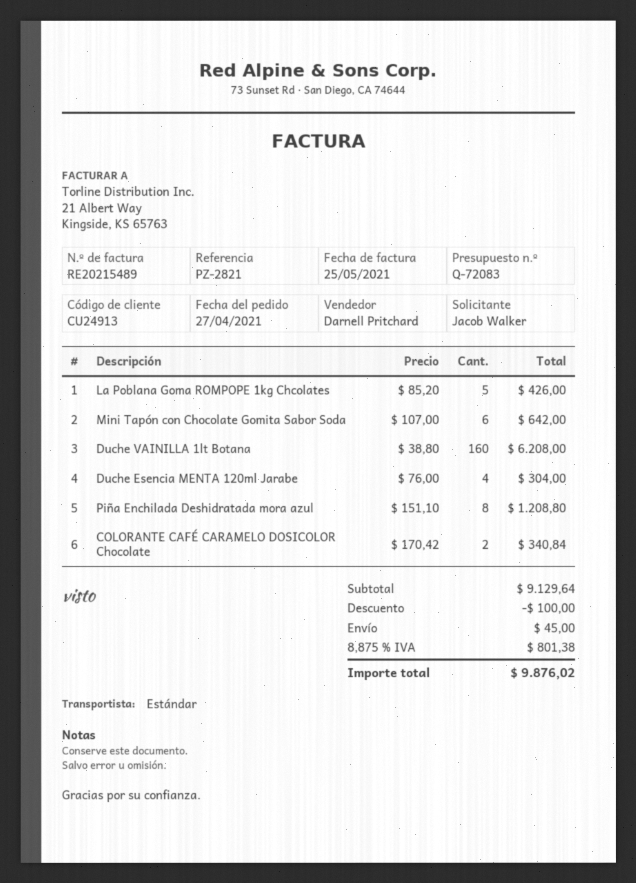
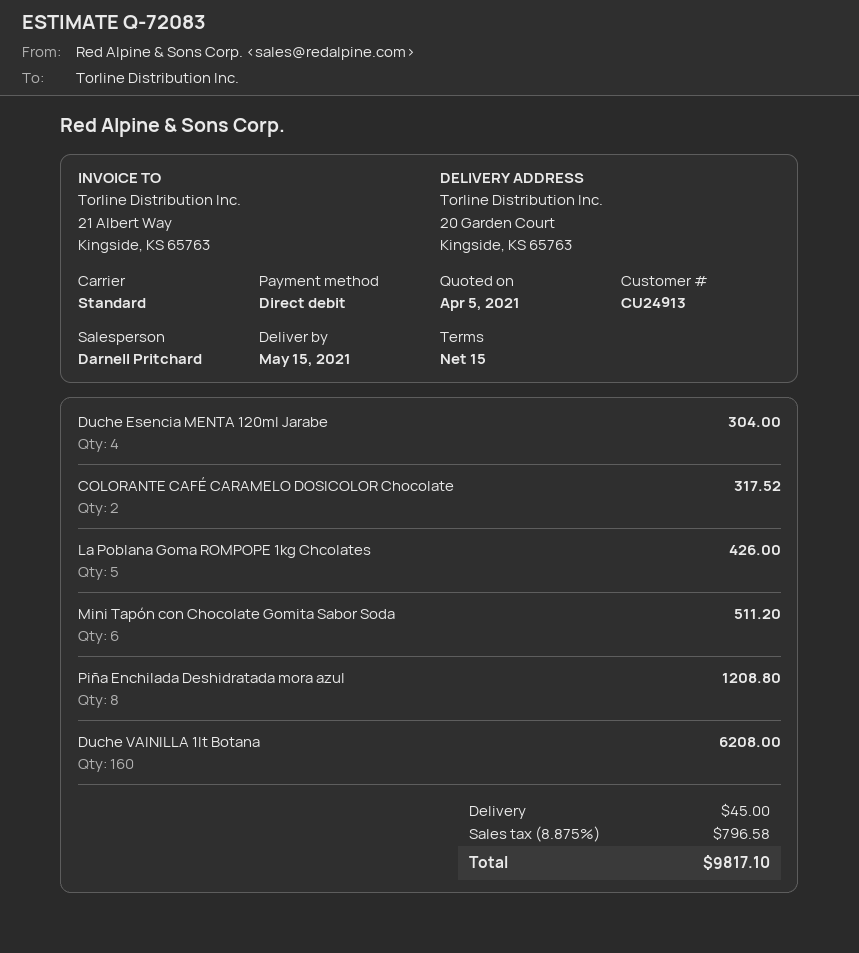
Mini Tapón con Chocolate Gomita Sabor Soda: 6 for 642.00 -> 6 for 511.20
COLORANTE CAFÉ CARAMELO DOSICOLOR Chocolate: 2 for 340.84 -> 2 for 317.52
discount: 100.00 -> none
tax: 8.875% = 801.38 -> 8.875% = 796.58
total: 9876.02 -> 9817.10

